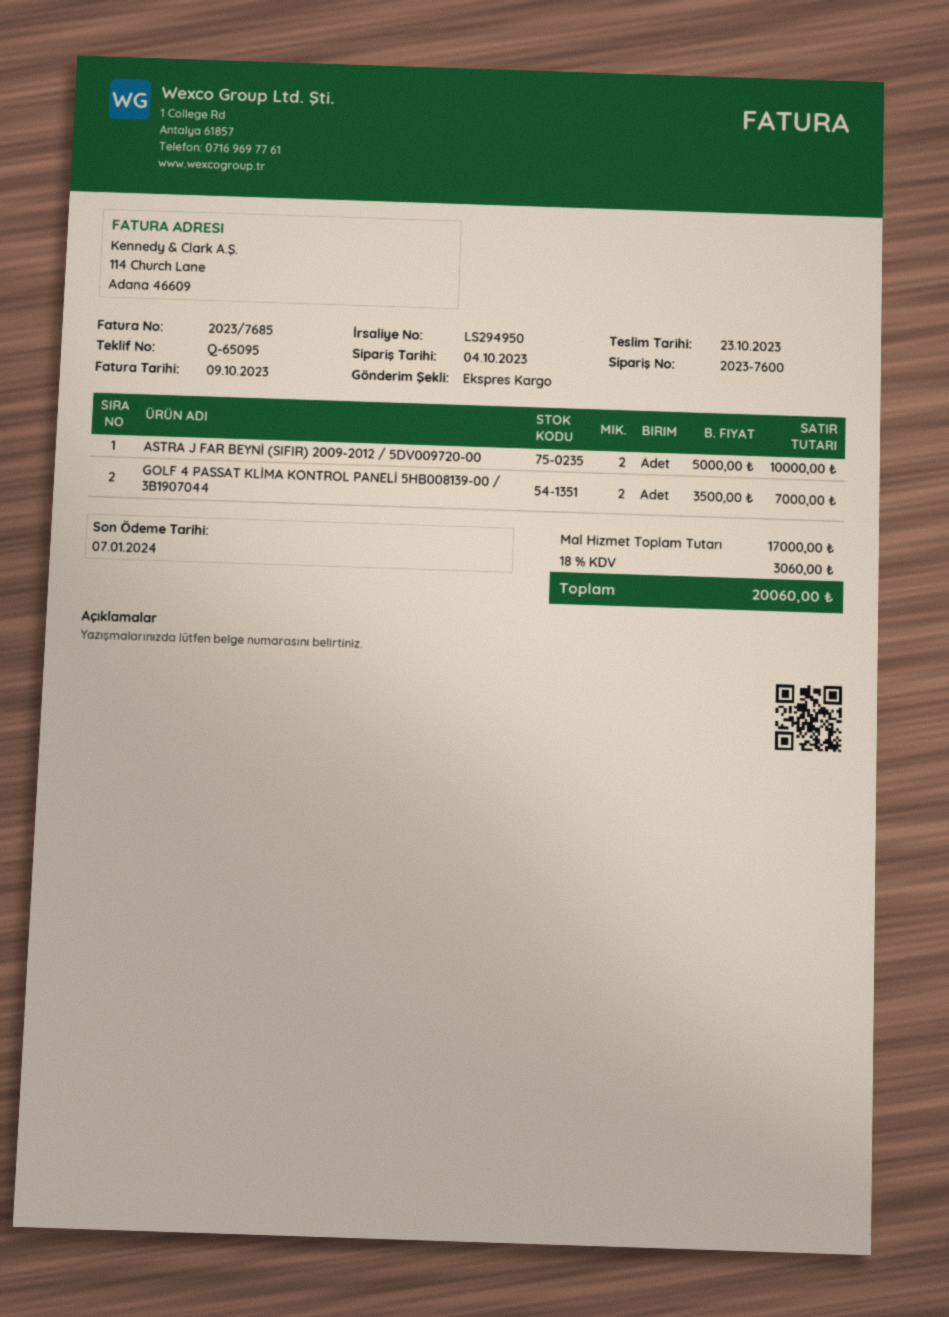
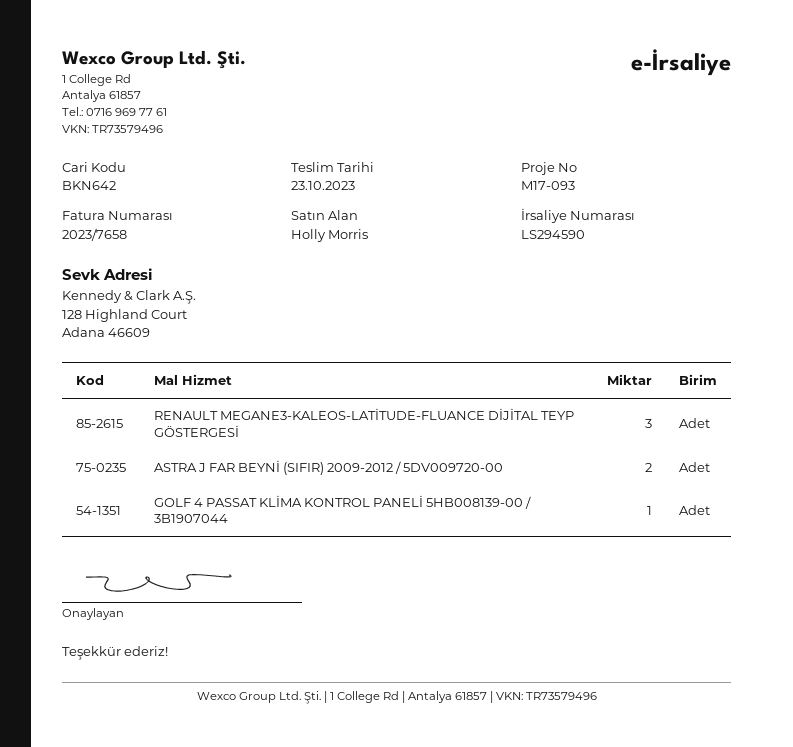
delivery note number: LS294950 -> LS294590
invoice number: 2023/7685 -> 2023/7658
GOLF 4 PASSAT KLİMA KONTROL PANELİ 5HB008139-00 / 3B1907044: 2 -> 1
RENAULT MEGANE3-KALEOS-LATİTUDE-FLUANCE DİJİTAL TEYP GÖSTERGESİ: none -> 3

